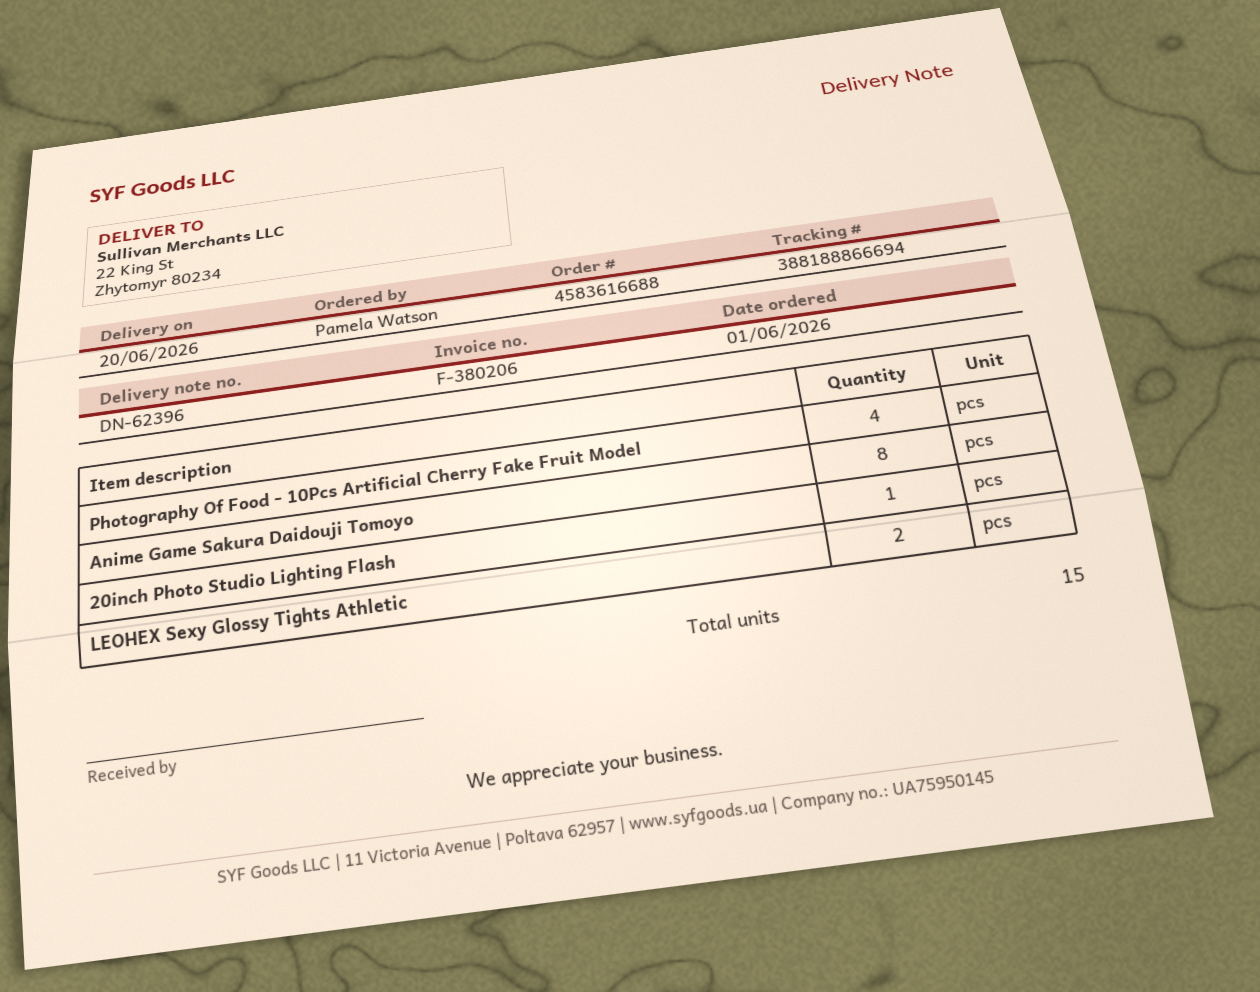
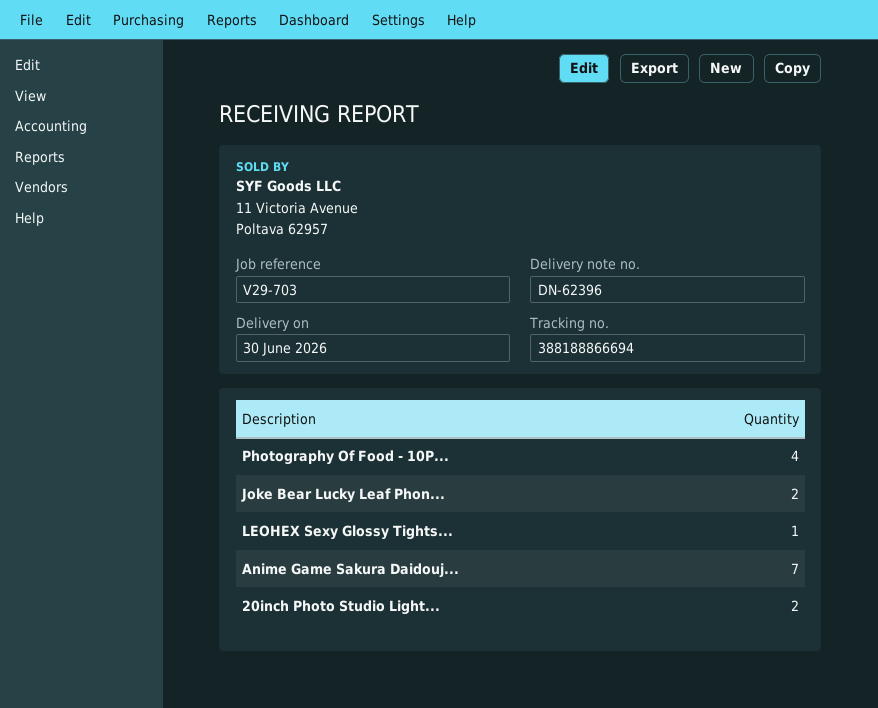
delivery date: 2026-06-20 -> 2026-06-30
Anime Game Sakura Daidouji Tomoyo: 8 -> 7
20inch Photo Studio Lighting Flash: 1 -> 2
LEOHEX Sexy Glossy Tights Athletic: 2 -> 1
Joke Bear Lucky Leaf Phon...: none -> 2

